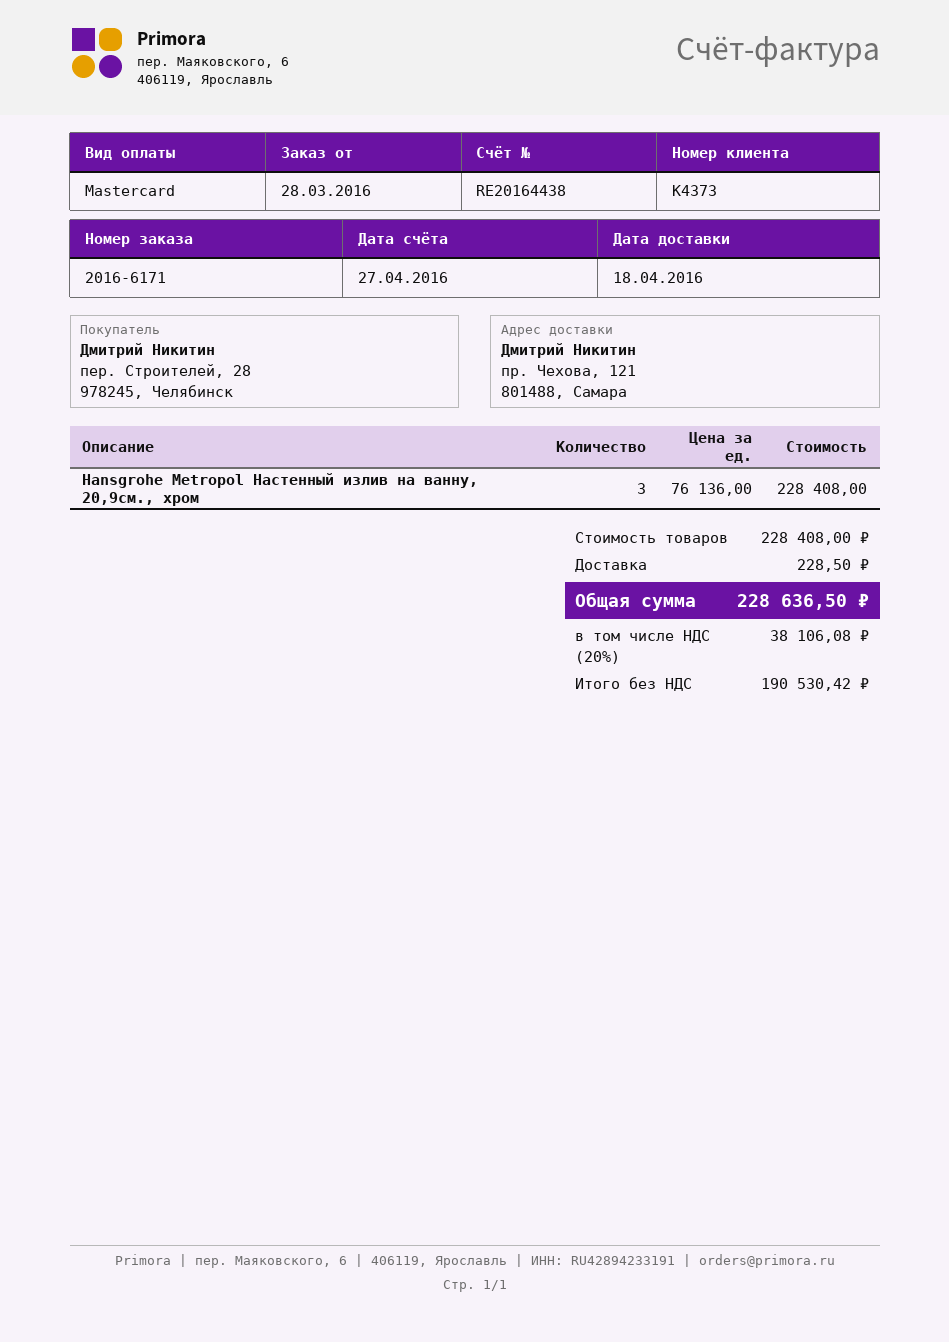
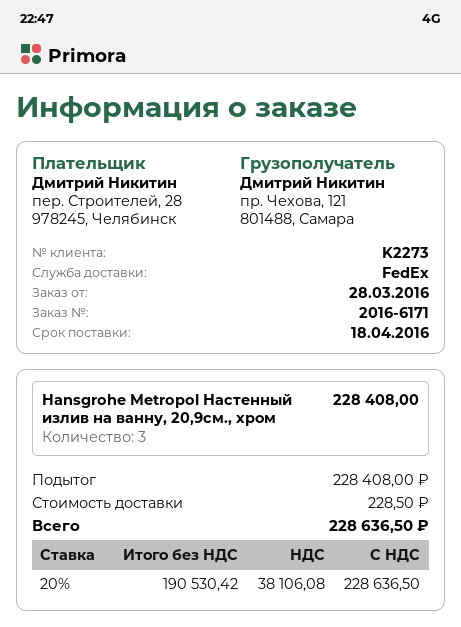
customer number: K4373 -> K2273

